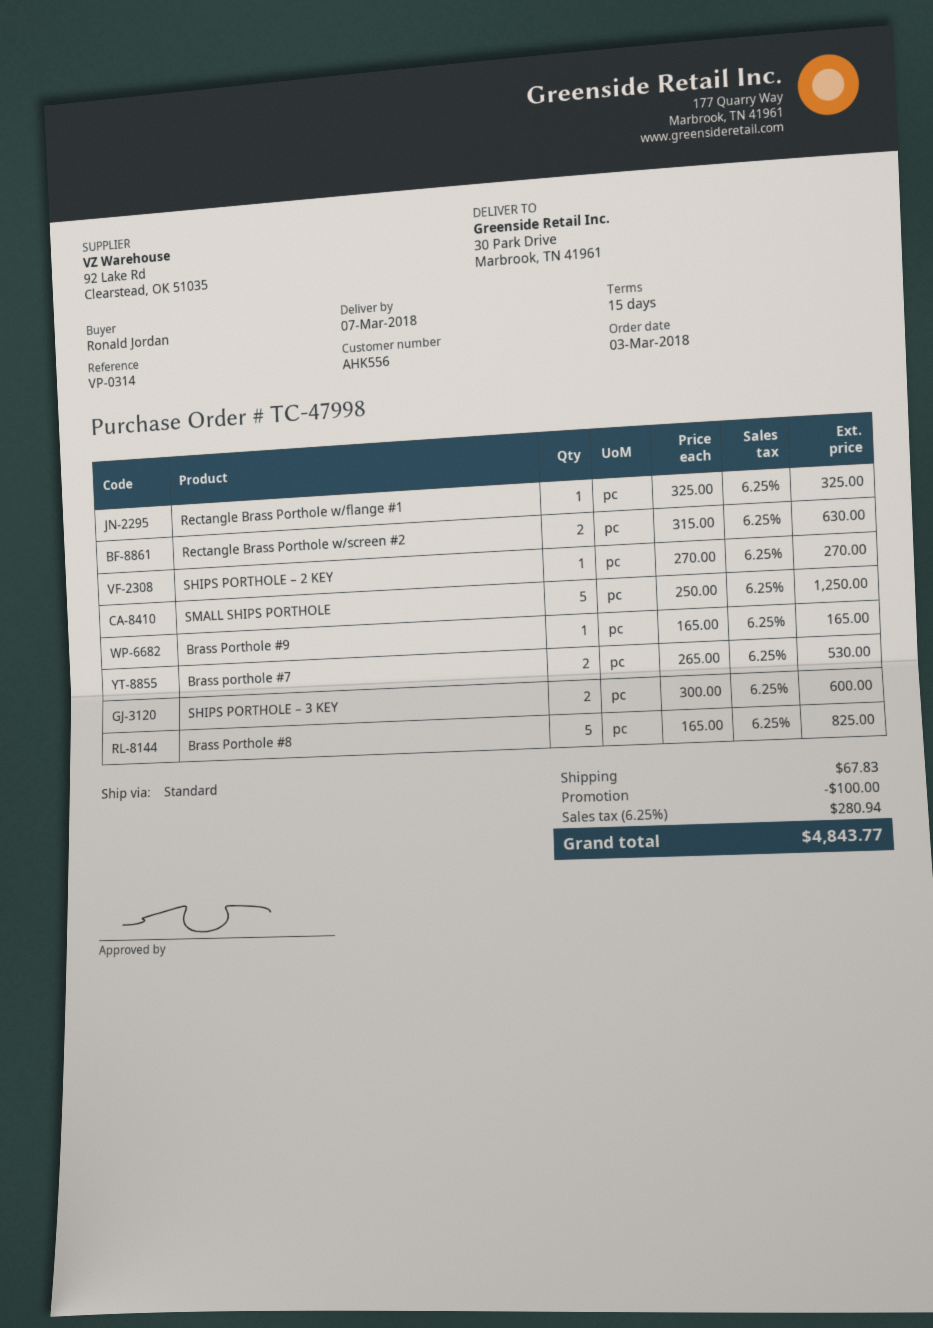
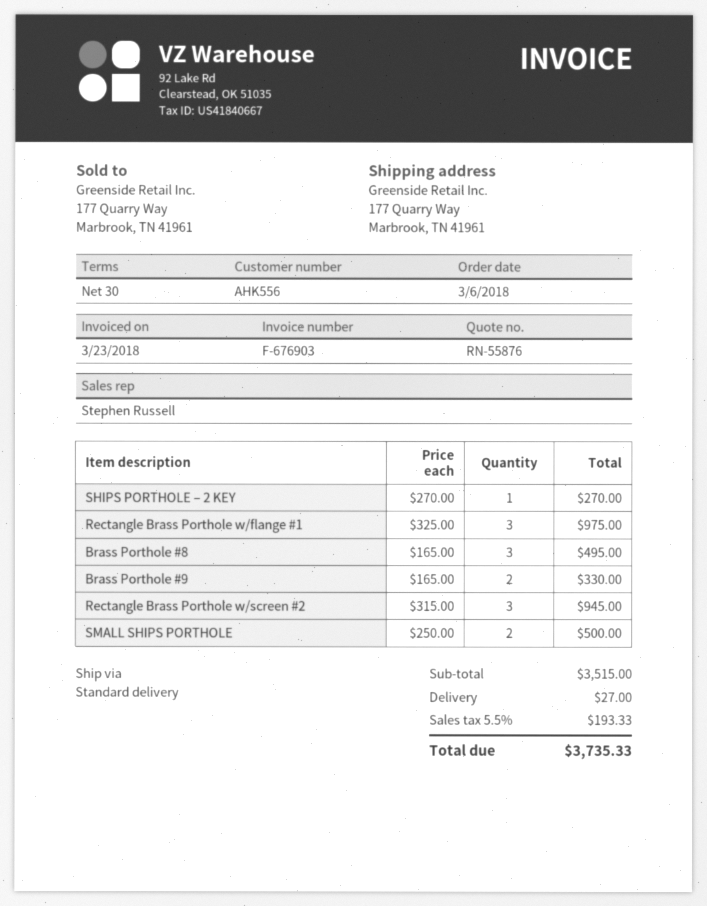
order date: 2018-03-03 -> 2018-03-06
payment terms: 15 days -> 30 days
ship to: 30 Park Drive, Marbrook, TN 41961 -> 177 Quarry Way, Marbrook, TN 41961
Rectangle Brass Porthole w/flange #1: 1 x 325.00 = 325.00 -> 3 x 325.00 = 975.00
Rectangle Brass Porthole w/screen #2: 2 x 315.00 = 630.00 -> 3 x 315.00 = 945.00
SMALL SHIPS PORTHOLE: 5 x 250.00 = 1250.00 -> 2 x 250.00 = 500.00
Brass Porthole #9: 1 x 165.00 = 165.00 -> 2 x 165.00 = 330.00
Brass porthole #7: 2 x 265.00 = 530.00 -> none
SHIPS PORTHOLE – 3 KEY: 2 x 300.00 = 600.00 -> none
Brass Porthole #8: 5 x 165.00 = 825.00 -> 3 x 165.00 = 495.00
discount: 100.00 -> none
shipping: 67.83 -> 27.00
tax: 6.25% = 280.94 -> 5.5% = 193.33
total: 4843.77 -> 3735.33

